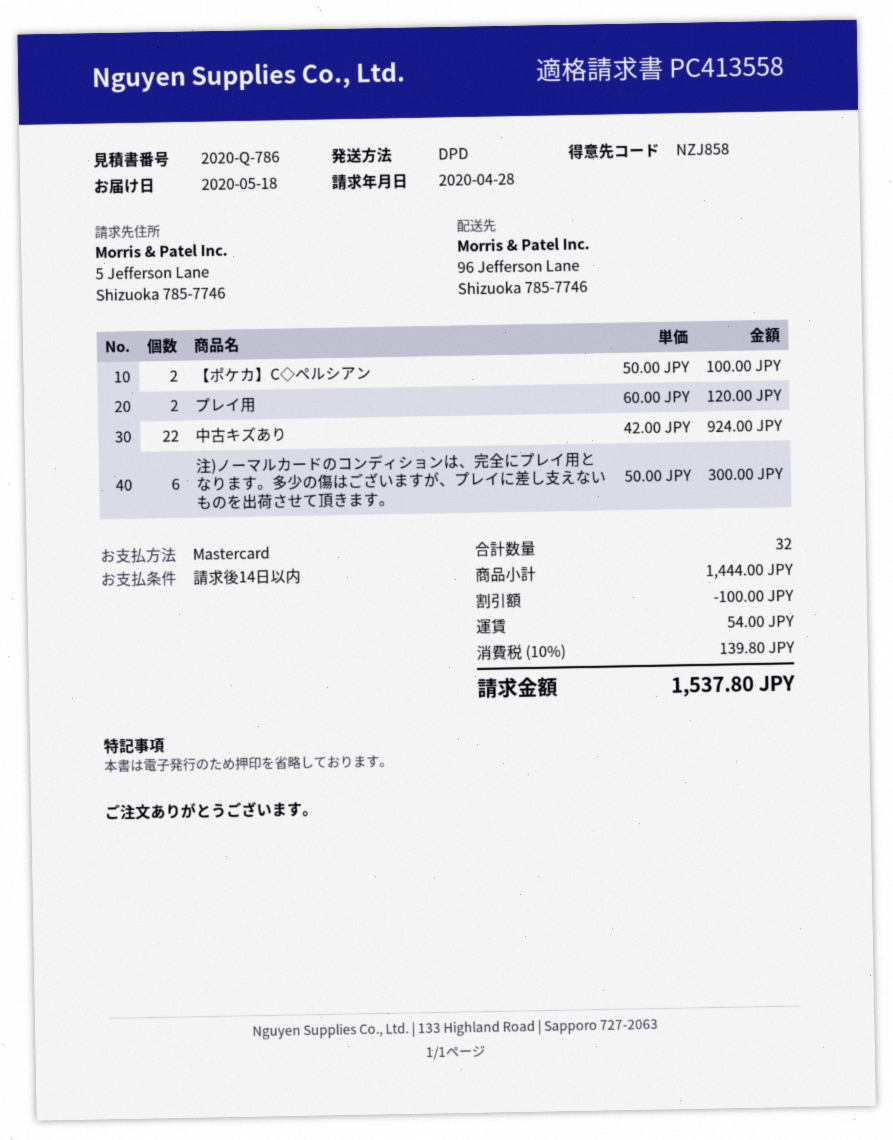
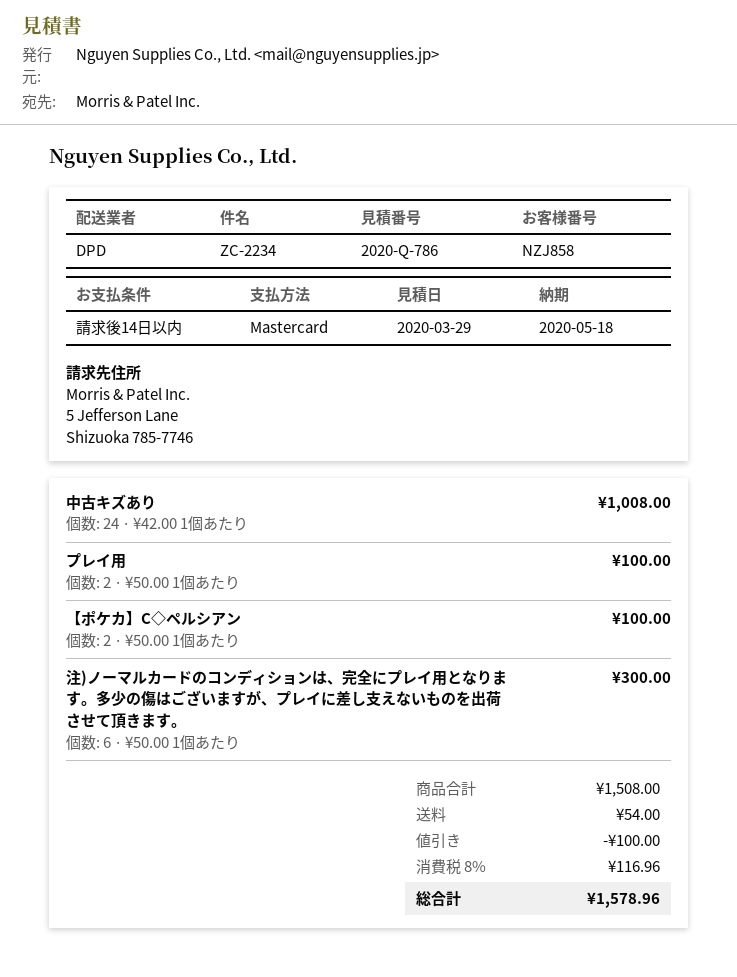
プレイ用: 2 x 60.00 = 120.00 -> 2 x 50.00 = 100.00
中古キズあり: 22 x 42.00 = 924.00 -> 24 x 42.00 = 1008.00
subtotal: 1444.00 -> 1508.00
tax: 10% = 139.80 -> 8% = 116.96
total: 1537.80 -> 1578.96

